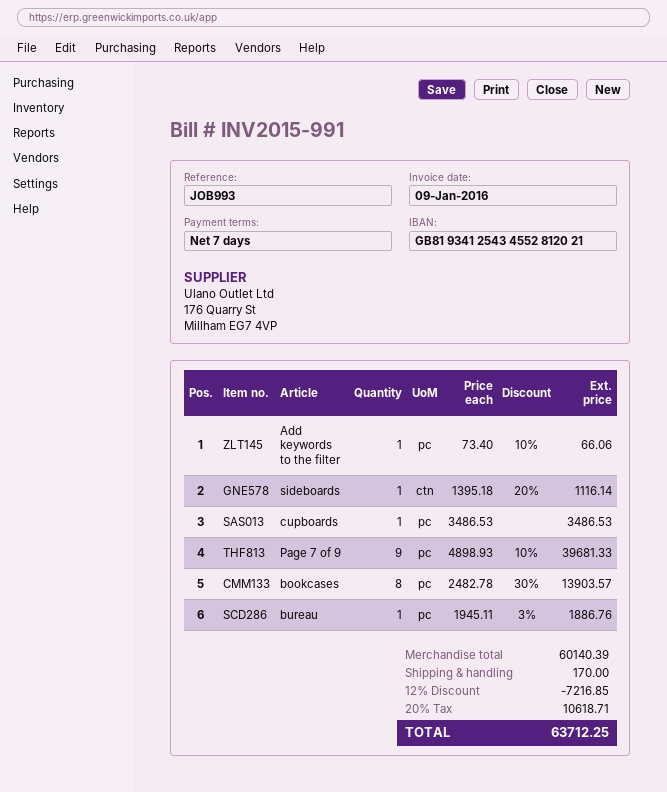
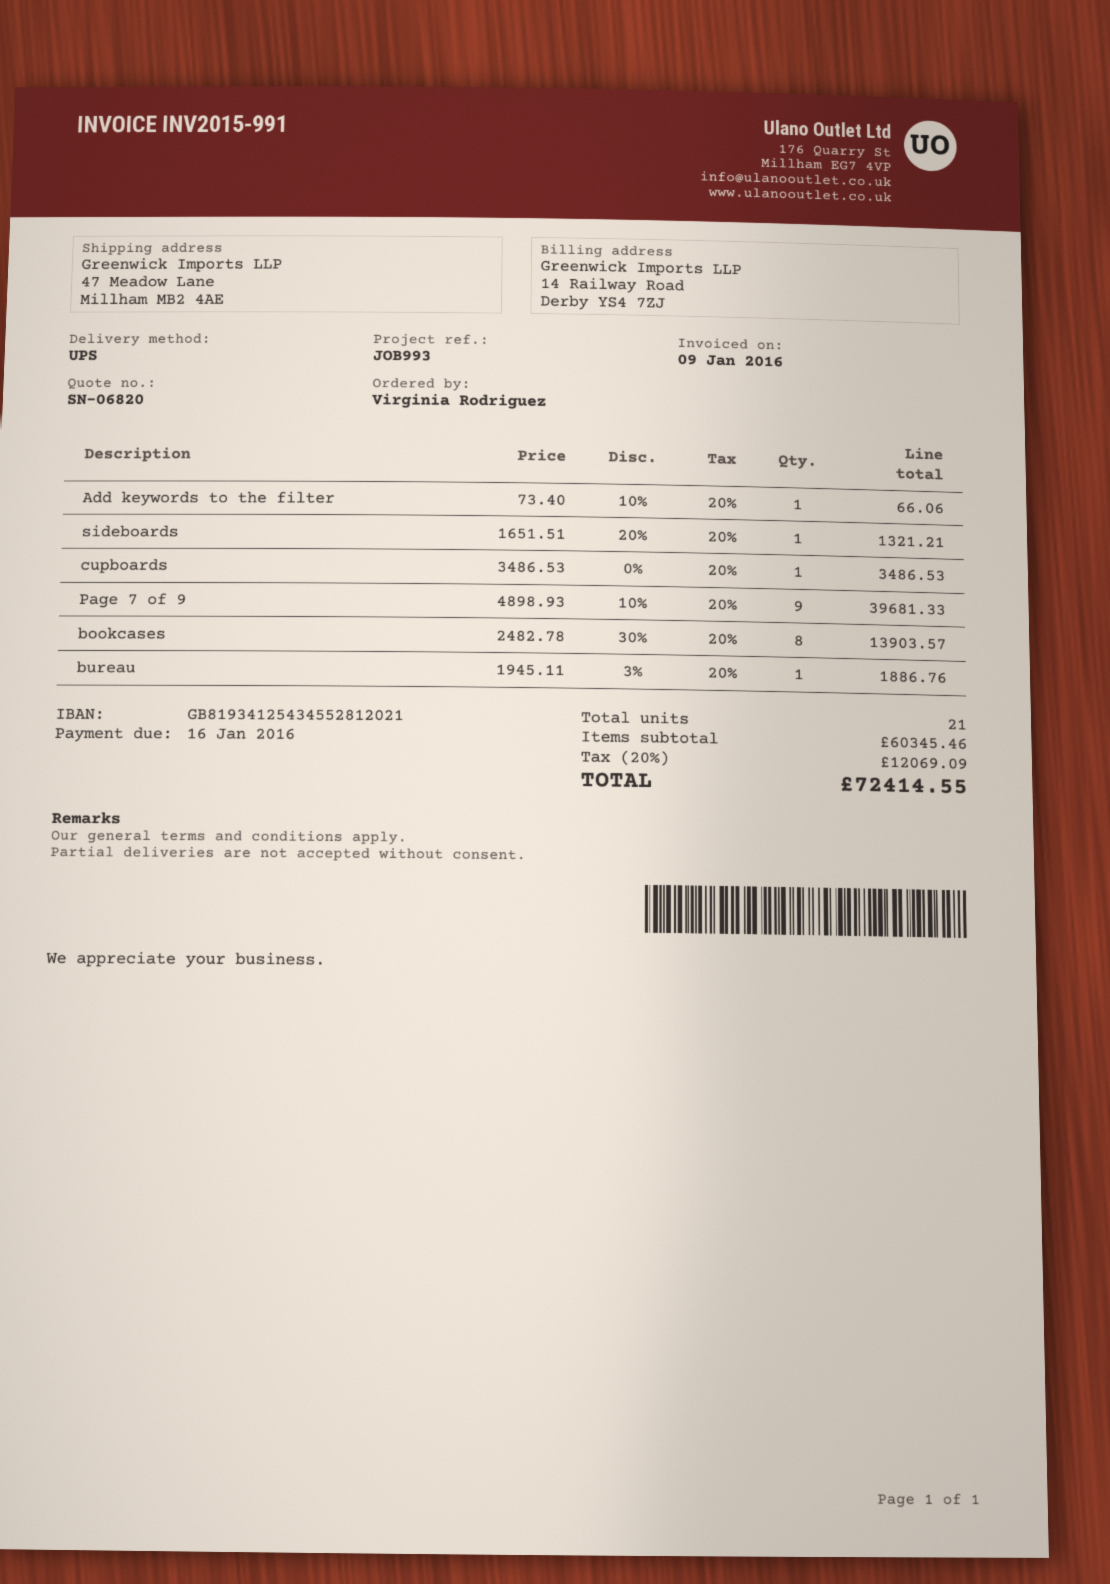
sideboards: 1 x 1395.18 - 20% = 1116.14 -> 1 x 1651.51 - 20% = 1321.21
subtotal: 60140.39 -> 60345.46
discount: 12% = 7216.85 -> none
shipping: 170.00 -> none
tax: 20% = 10618.71 -> 20% = 12069.09
total: 63712.25 -> 72414.55

